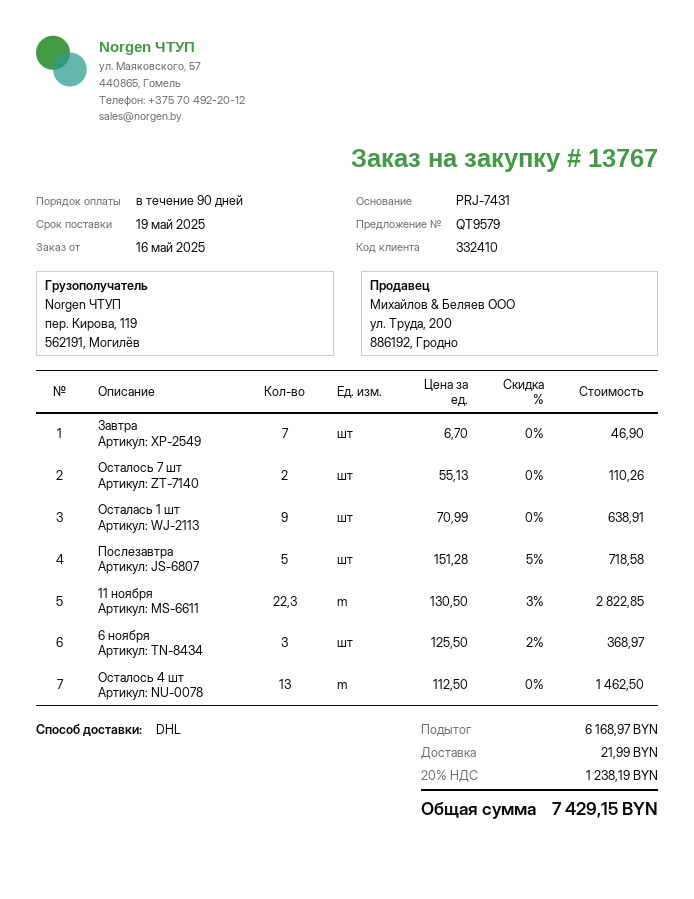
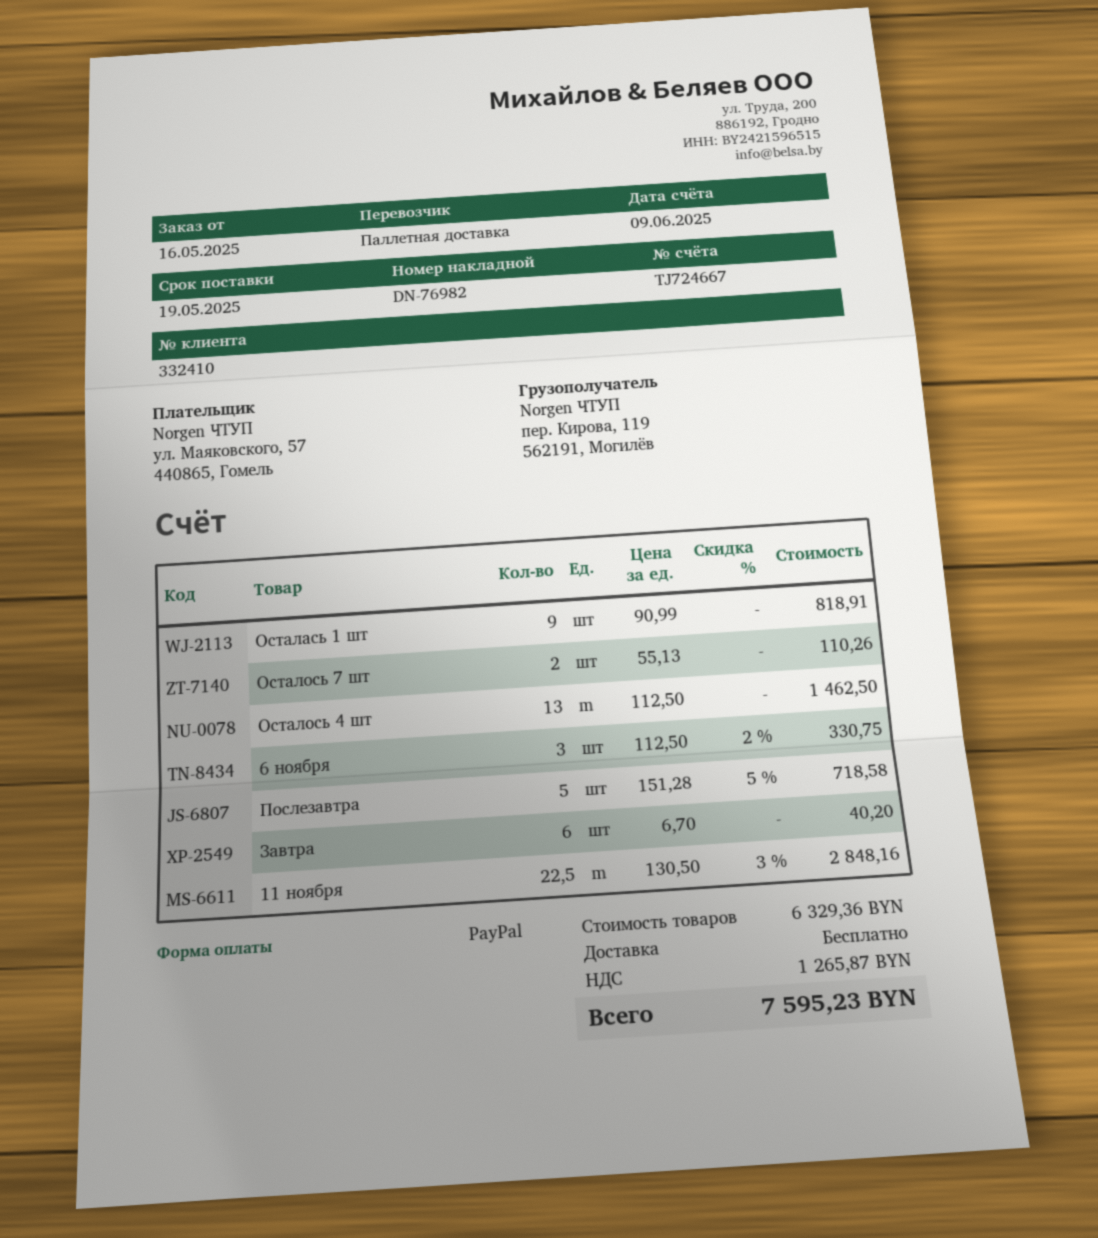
shipping method: DHL -> pallet freight
Завтра: 7 x 6.70 = 46.90 -> 6 x 6.70 = 40.20
Осталась 1 шт: 9 x 70.99 = 638.91 -> 9 x 90.99 = 818.91
11 ноября: 22.3 x 130.50 - 3% = 2822.85 -> 22.5 x 130.50 - 3% = 2848.16
6 ноября: 3 x 125.50 - 2% = 368.97 -> 3 x 112.50 - 2% = 330.75
subtotal: 6168.97 -> 6329.36
shipping: 21.99 -> 0.00
tax: 1238.19 -> 1265.87
total: 7429.15 -> 7595.23

